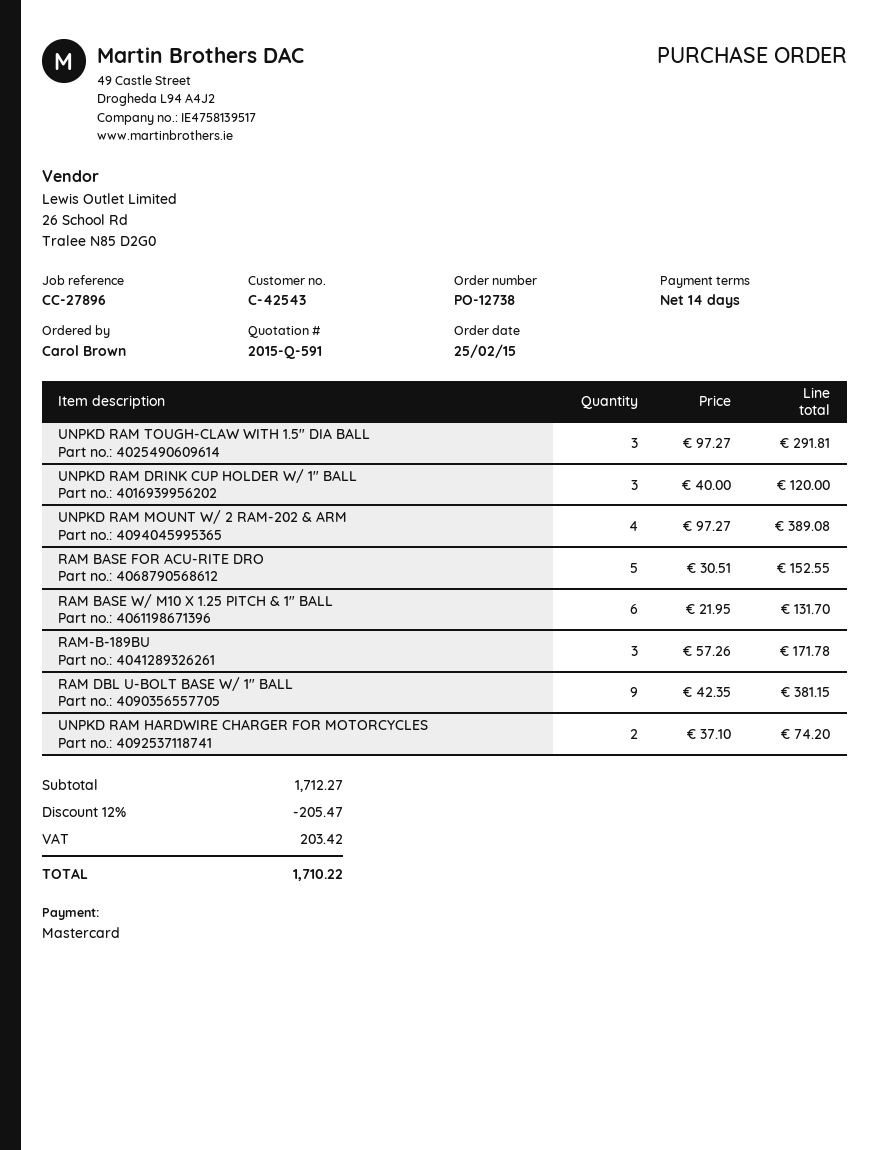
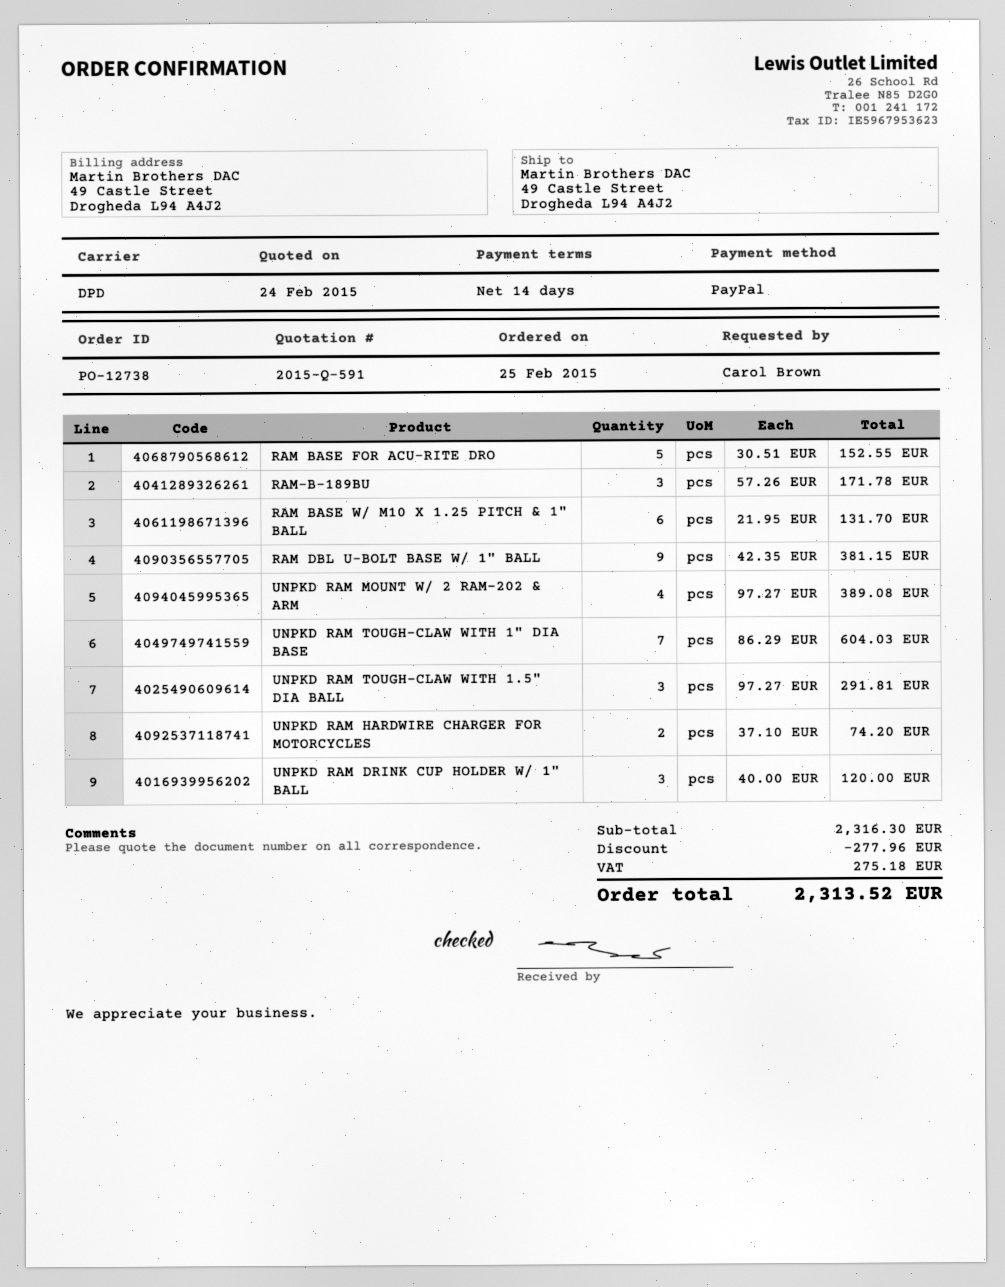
payment method: Mastercard -> PayPal
UNPKD RAM TOUGH-CLAW WITH 1" DIA BASE: none -> 7 x 86.29 = 604.03
subtotal: 1712.27 -> 2316.30
discount: 205.47 -> 277.96
tax: 203.42 -> 275.18
total: 1710.22 -> 2313.52

